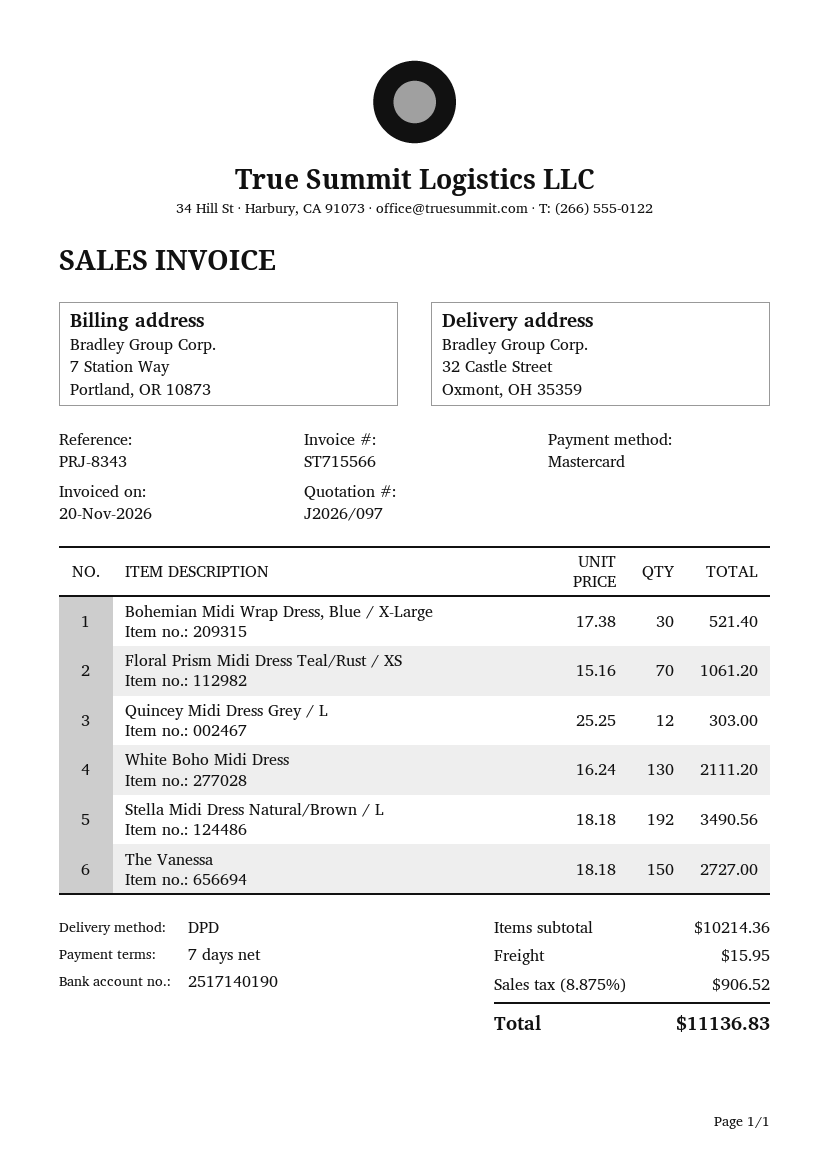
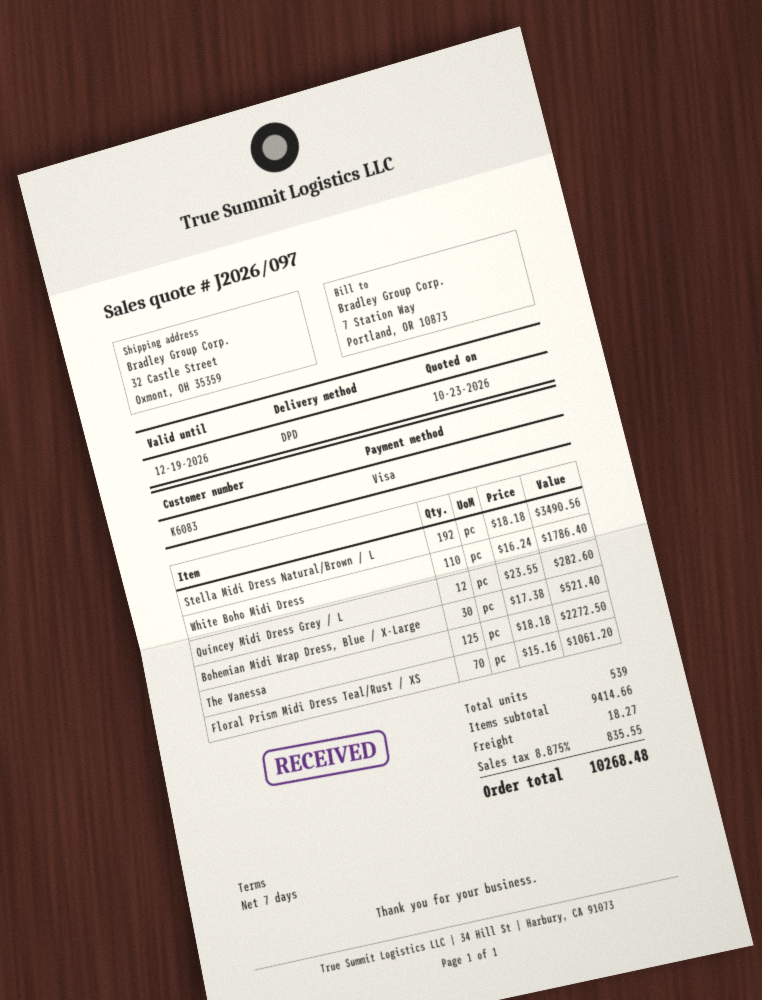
payment method: Mastercard -> Visa
Quincey Midi Dress Grey / L: 12 x 25.25 = 303.00 -> 12 x 23.55 = 282.60
White Boho Midi Dress: 130 x 16.24 = 2111.20 -> 110 x 16.24 = 1786.40
The Vanessa: 150 x 18.18 = 2727.00 -> 125 x 18.18 = 2272.50
subtotal: 10214.36 -> 9414.66
shipping: 15.95 -> 18.27
tax: 8.875% = 906.52 -> 8.875% = 835.55
total: 11136.83 -> 10268.48

